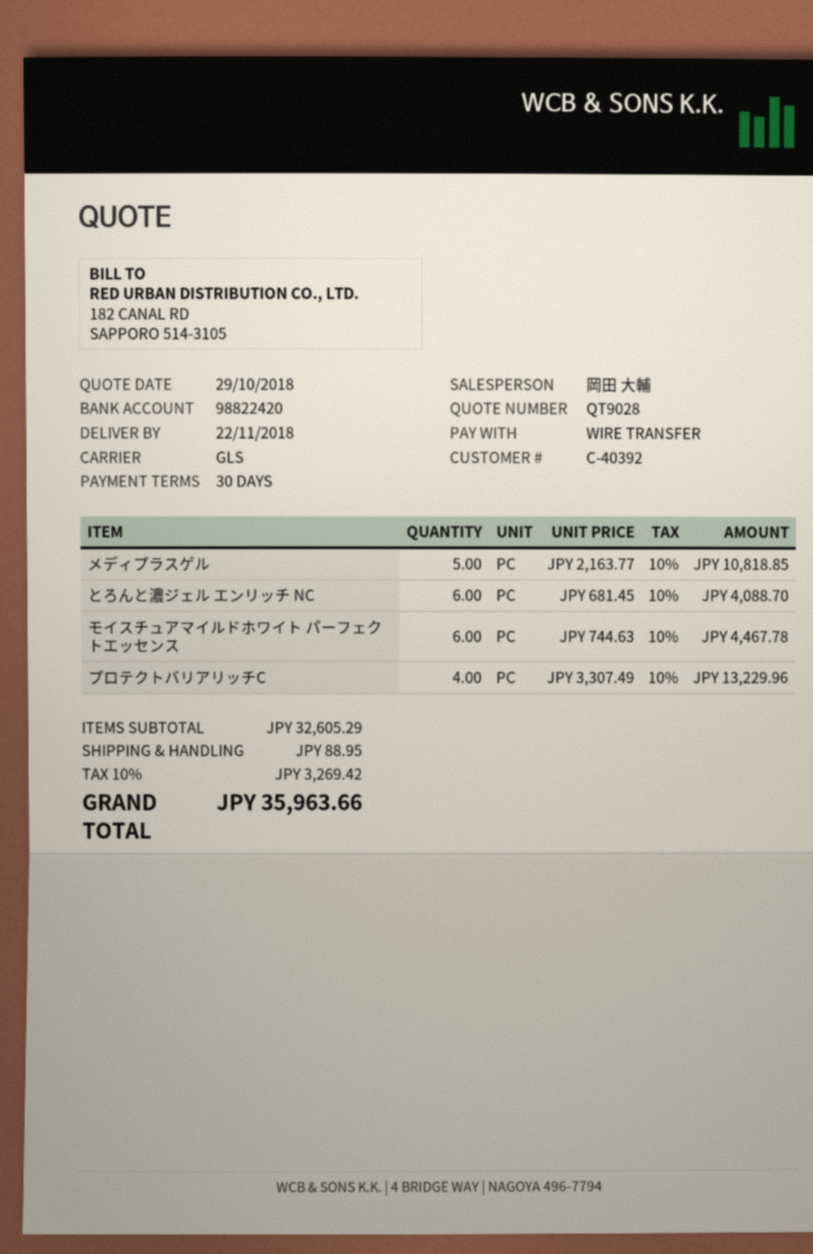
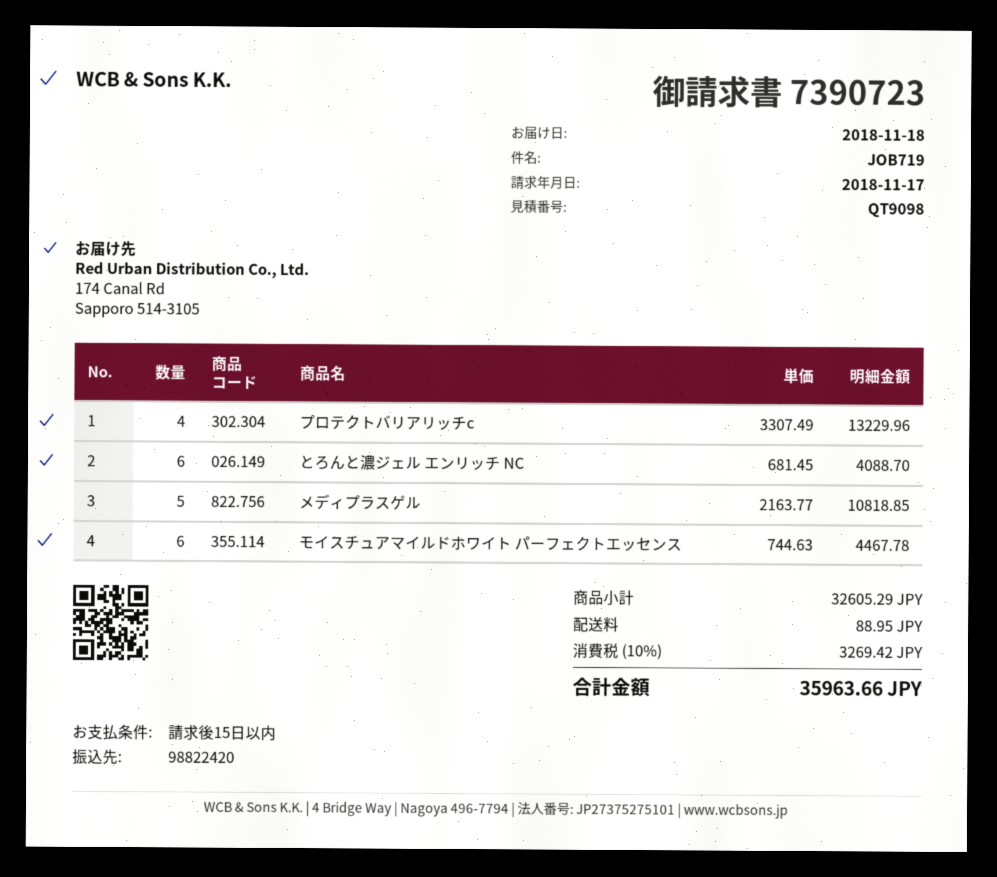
quote number: QT9028 -> QT9098
delivery date: 2018-11-22 -> 2018-11-18
payment terms: 30 days -> 15 days

